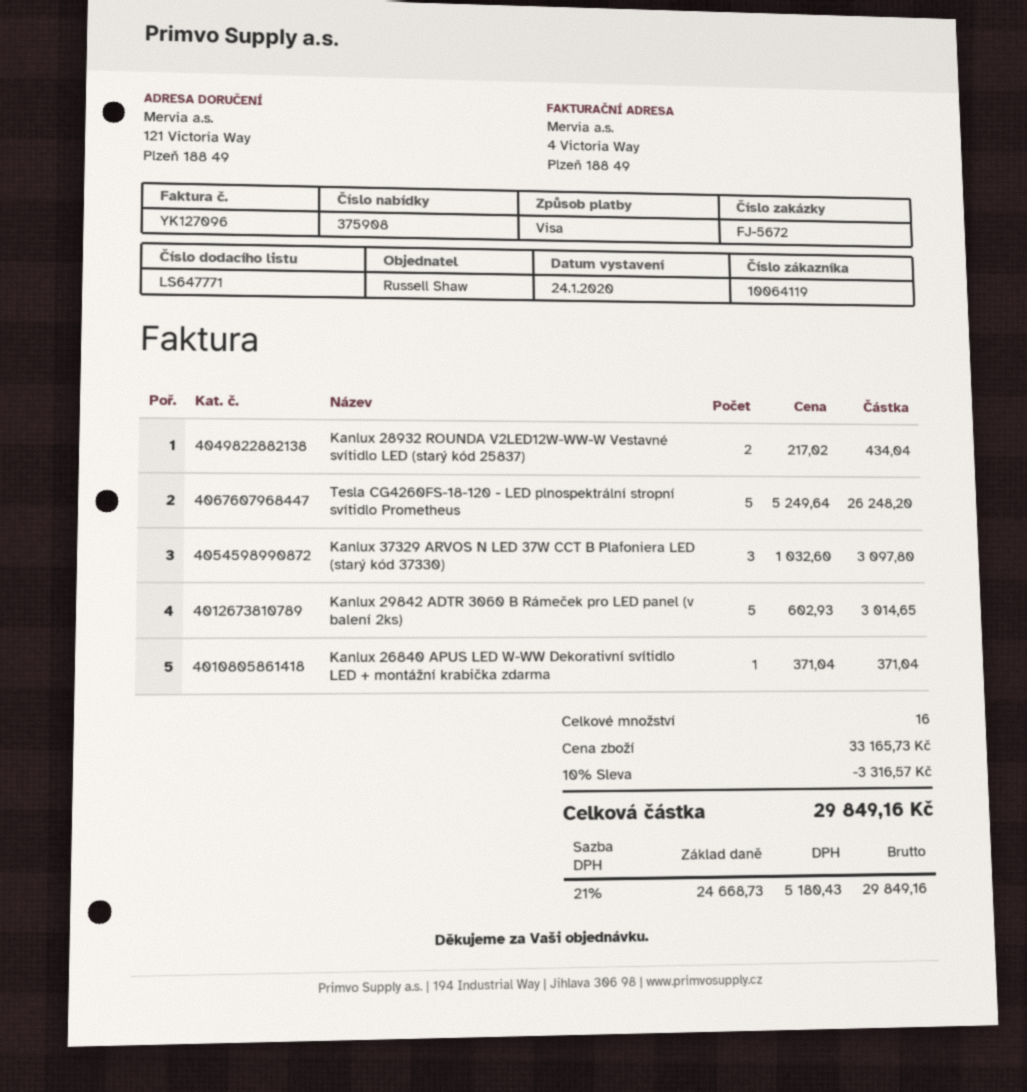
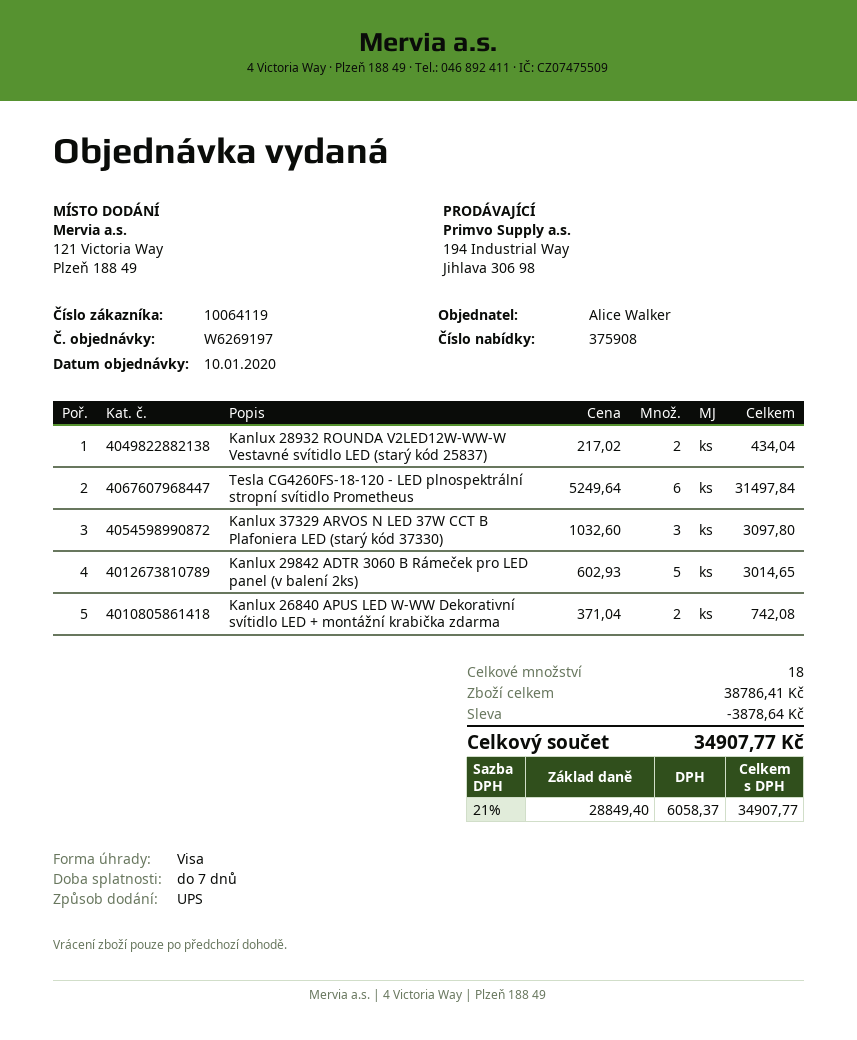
ordered by: Russell Shaw -> Alice Walker
Tesla CG4260FS-18-120 - LED plnospektrální stropní svítidlo Prometheus: 5 x 5249.64 = 26248.20 -> 6 x 5249.64 = 31497.84
Kanlux 26840 APUS LED W-WW Dekorativní svítidlo LED + montážní krabička zdarma: 1 x 371.04 = 371.04 -> 2 x 371.04 = 742.08
total quantity: 16 -> 18
subtotal: 33165.73 -> 38786.41
discount: 3316.57 -> 3878.64
net: 24668.73 -> 28849.40
tax: 21% = 5180.43 -> 21% = 6058.37
total: 29849.16 -> 34907.77

